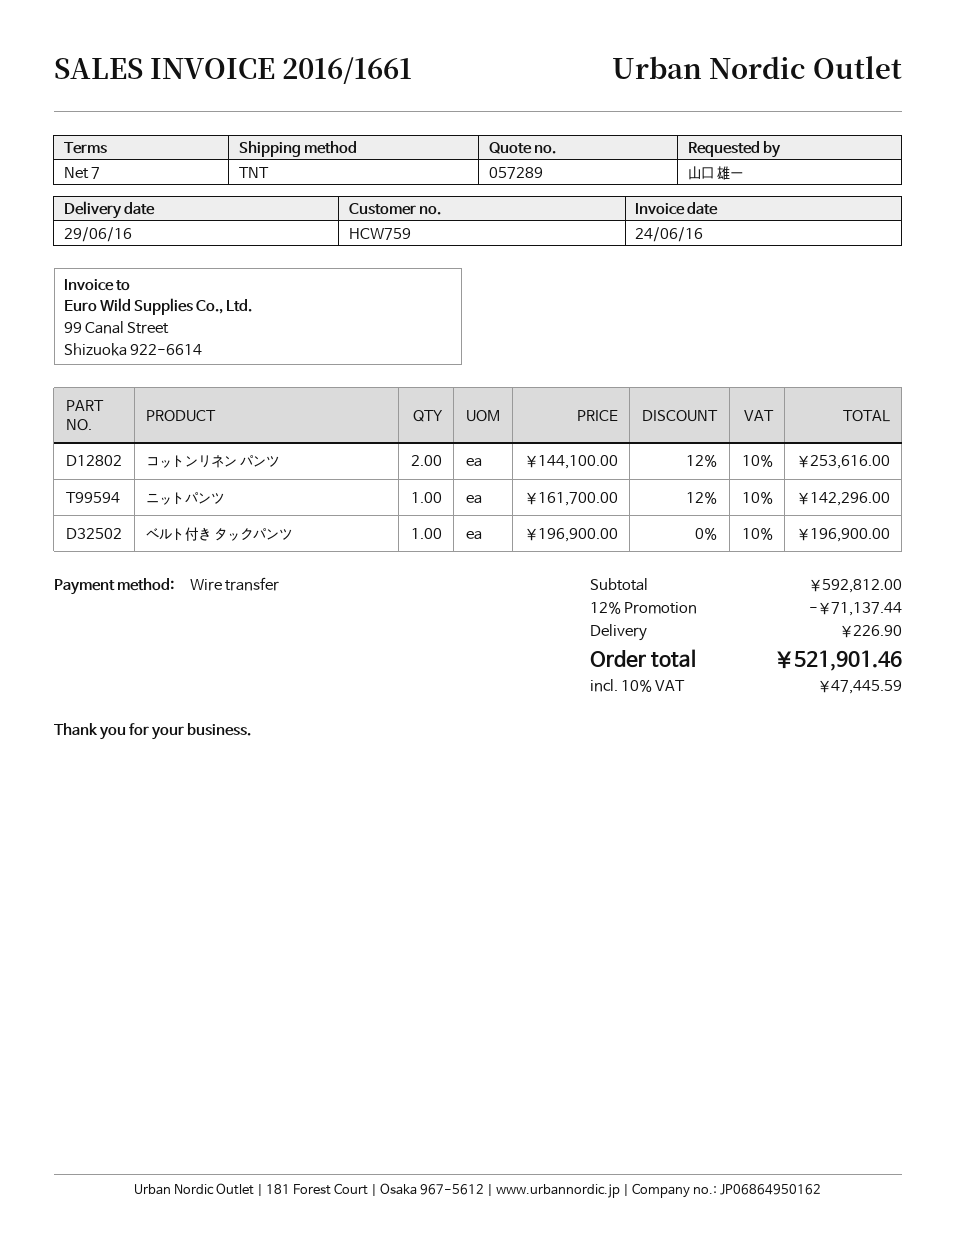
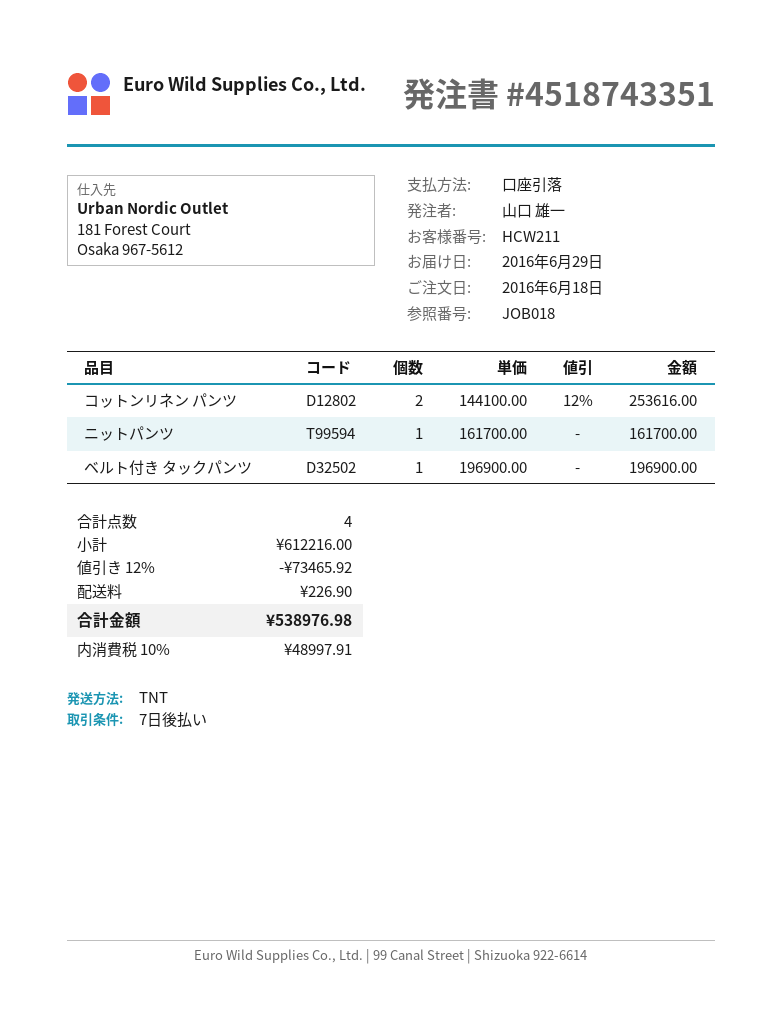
customer number: HCW759 -> HCW211
payment method: bank transfer -> direct debit
ニットパンツ: 1 x 161700.00 - 12% = 142296.00 -> 1 x 161700.00 = 161700.00
subtotal: 592812.00 -> 612216.00
discount: 12% = 71137.44 -> 12% = 73465.92
tax: 10% = 47445.59 -> 10% = 48997.91
total: 521901.46 -> 538976.98

